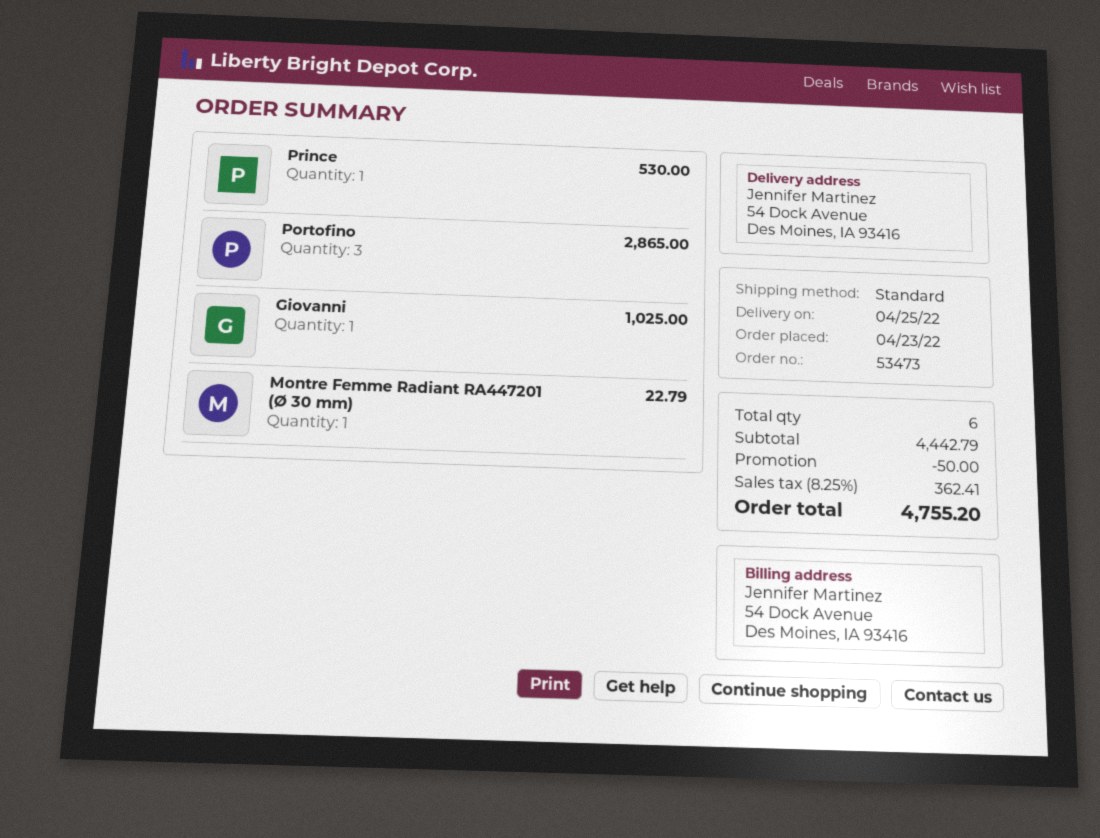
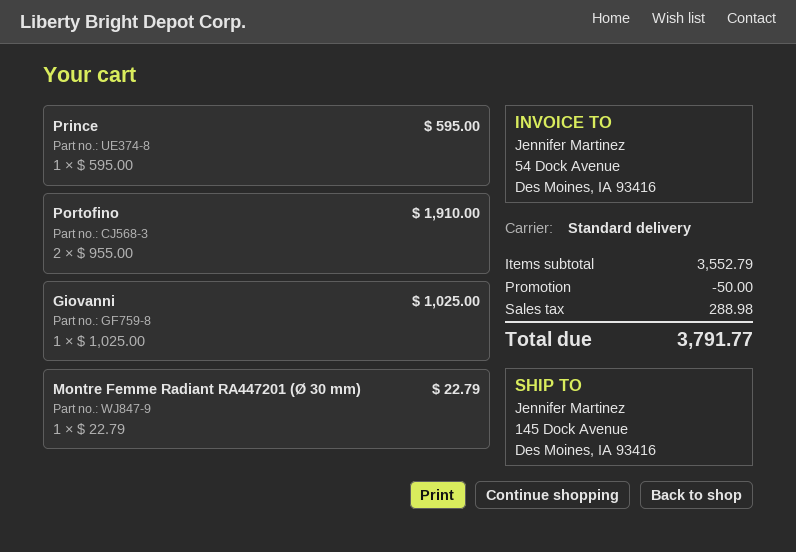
ship to: 54 Dock Avenue, Des Moines, IA 93416 -> 145 Dock Avenue, Des Moines, IA 93416
Prince: 1 for 530.00 -> 1 for 595.00
Portofino: 3 for 2865.00 -> 2 for 1910.00
subtotal: 4442.79 -> 3552.79
tax: 362.41 -> 288.98
total: 4755.20 -> 3791.77

